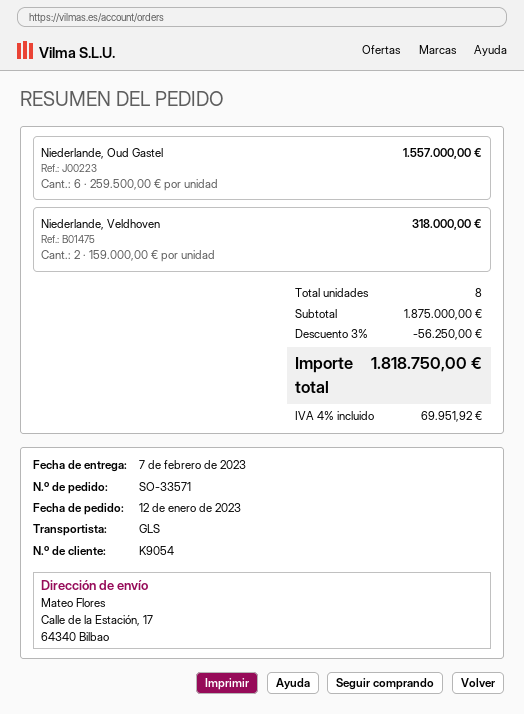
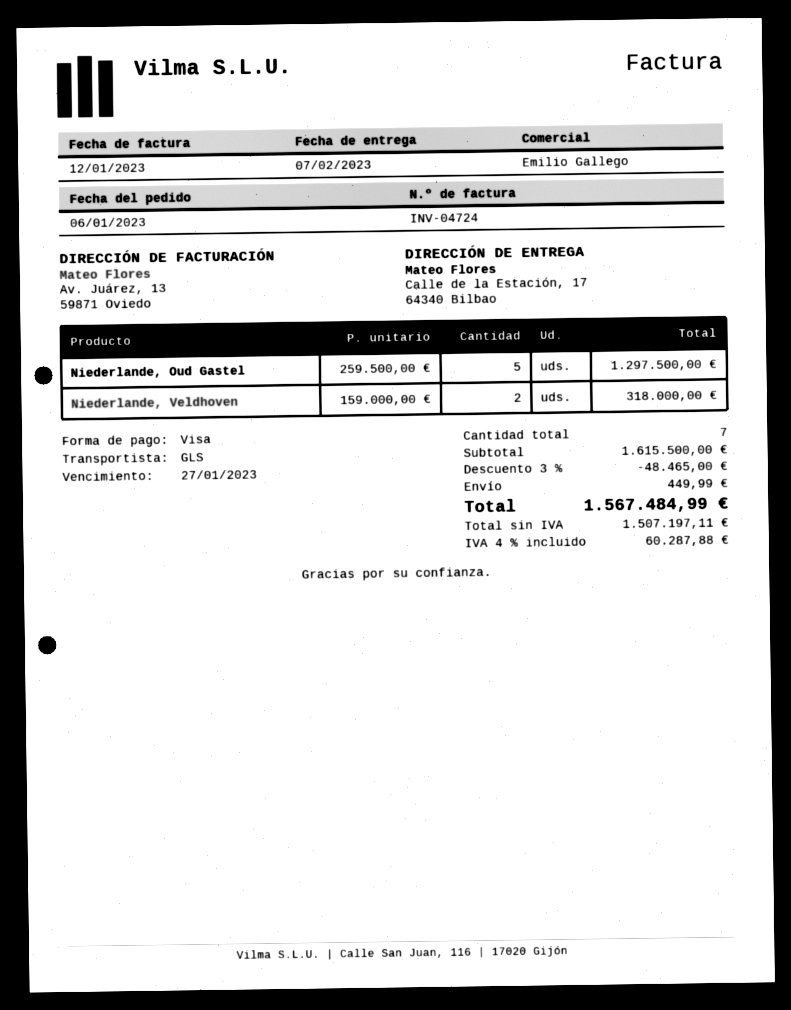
order date: 2023-01-12 -> 2023-01-06
Niederlande, Oud Gastel: 6 x 259500.00 = 1557000.00 -> 5 x 259500.00 = 1297500.00
total quantity: 8 -> 7
subtotal: 1875000.00 -> 1615500.00
discount: 3% = 56250.00 -> 3% = 48465.00
shipping: none -> 449.99
tax: 4% = 69951.92 -> 4% = 60287.88
total: 1818750.00 -> 1567484.99

